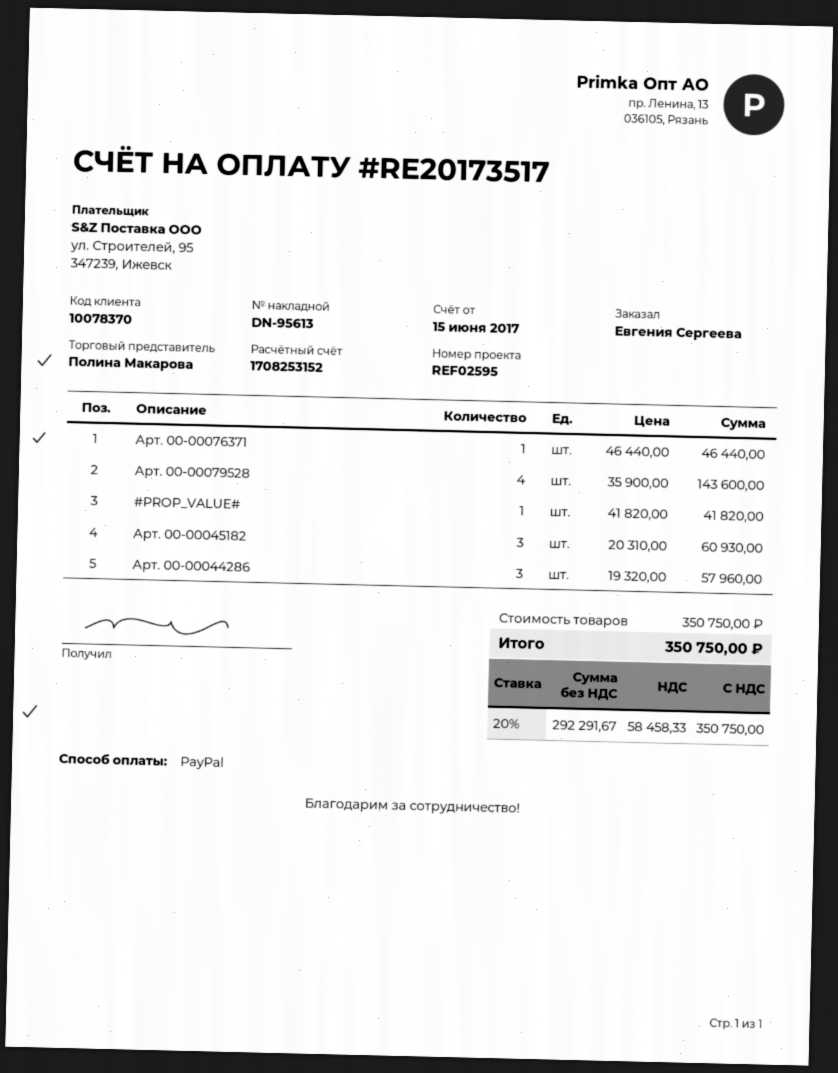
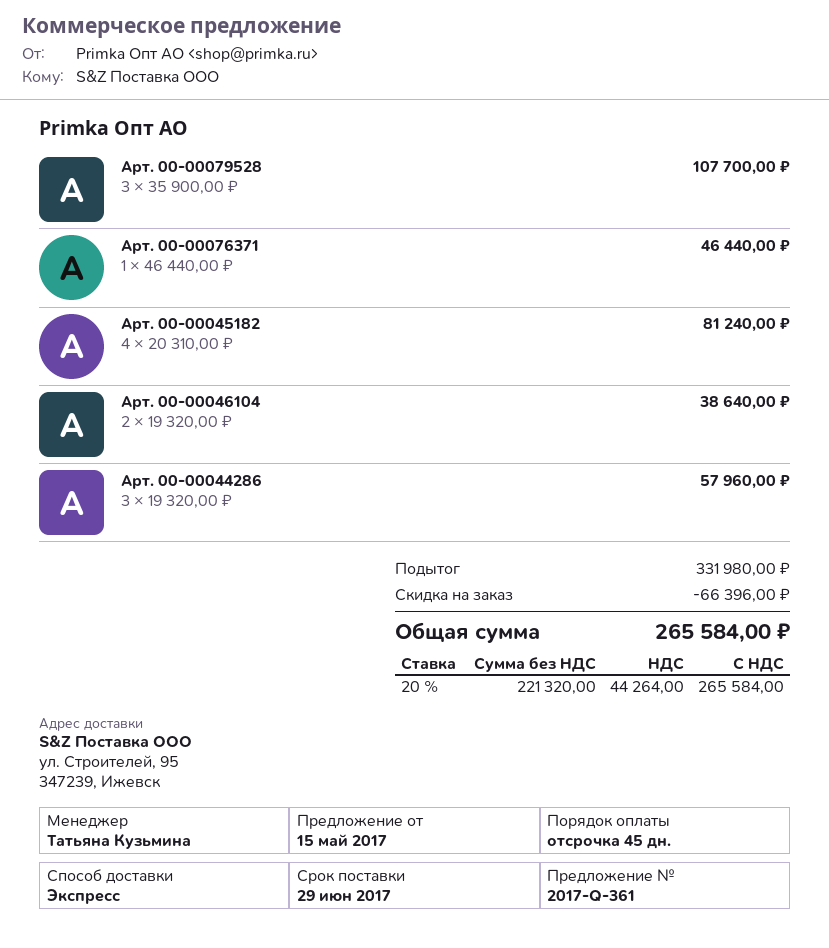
sales rep: Полина Макарова -> Татьяна Кузьмина
Арт. 00-00079528: 4 x 35900.00 = 143600.00 -> 3 x 35900.00 = 107700.00
#PROP_VALUE#: 1 x 41820.00 = 41820.00 -> none
Арт. 00-00045182: 3 x 20310.00 = 60930.00 -> 4 x 20310.00 = 81240.00
Арт. 00-00046104: none -> 2 x 19320.00 = 38640.00
subtotal: 350750.00 -> 331980.00
discount: none -> 66396.00
net: 292291.67 -> 221320.00
tax: 20% = 58458.33 -> 20% = 44264.00
total: 350750.00 -> 265584.00

